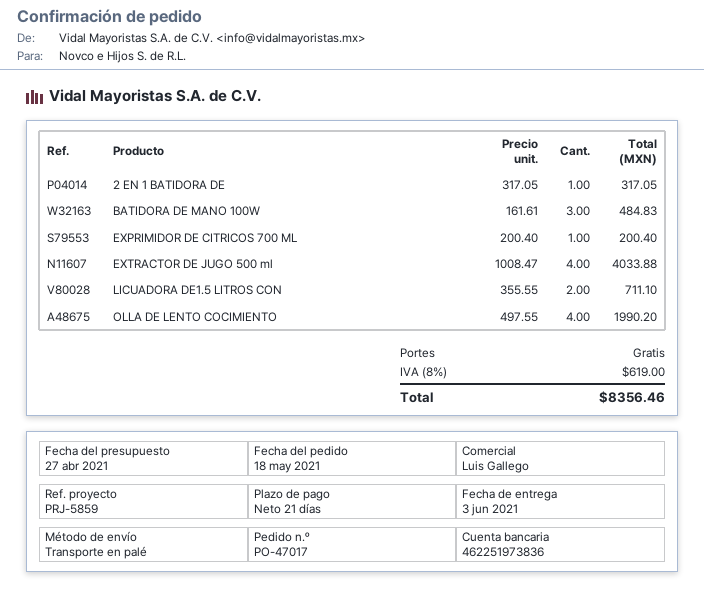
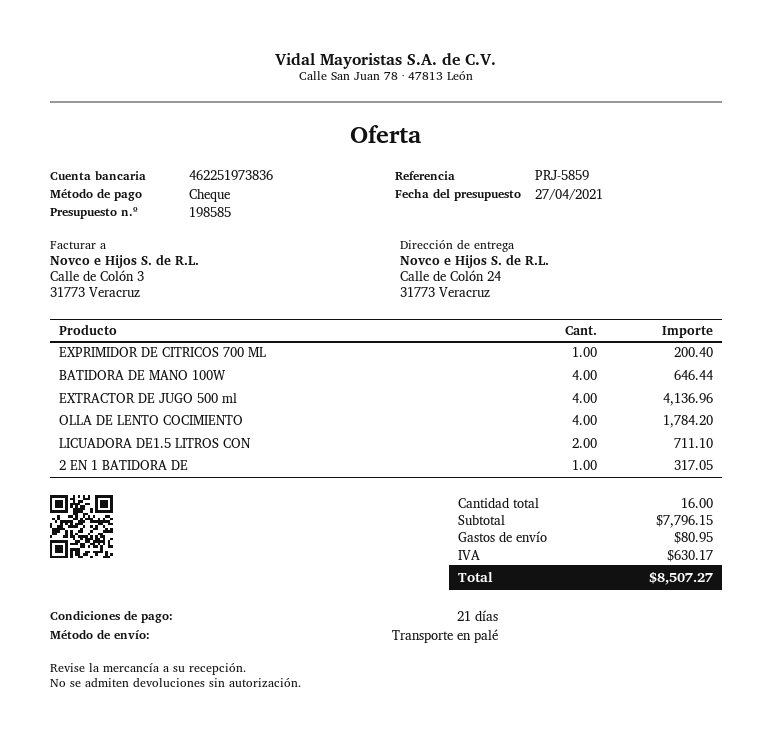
BATIDORA DE MANO 100W: 3 for 484.83 -> 4 for 646.44
EXTRACTOR DE JUGO 500 ml: 4 for 4033.88 -> 4 for 4136.96
OLLA DE LENTO COCIMIENTO: 4 for 1990.20 -> 4 for 1784.20
shipping: 0.00 -> 80.95
tax: 619.00 -> 630.17
total: 8356.46 -> 8507.27

